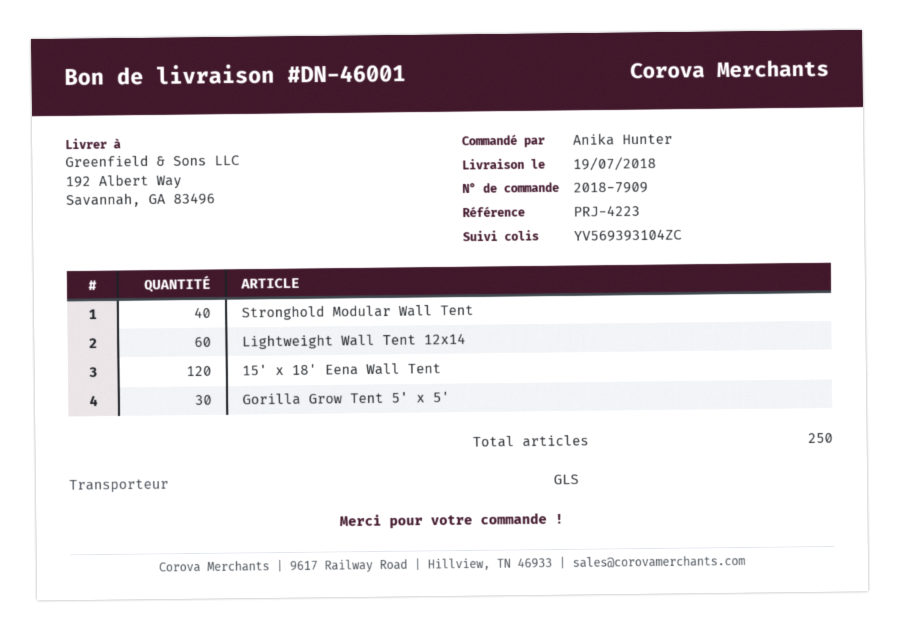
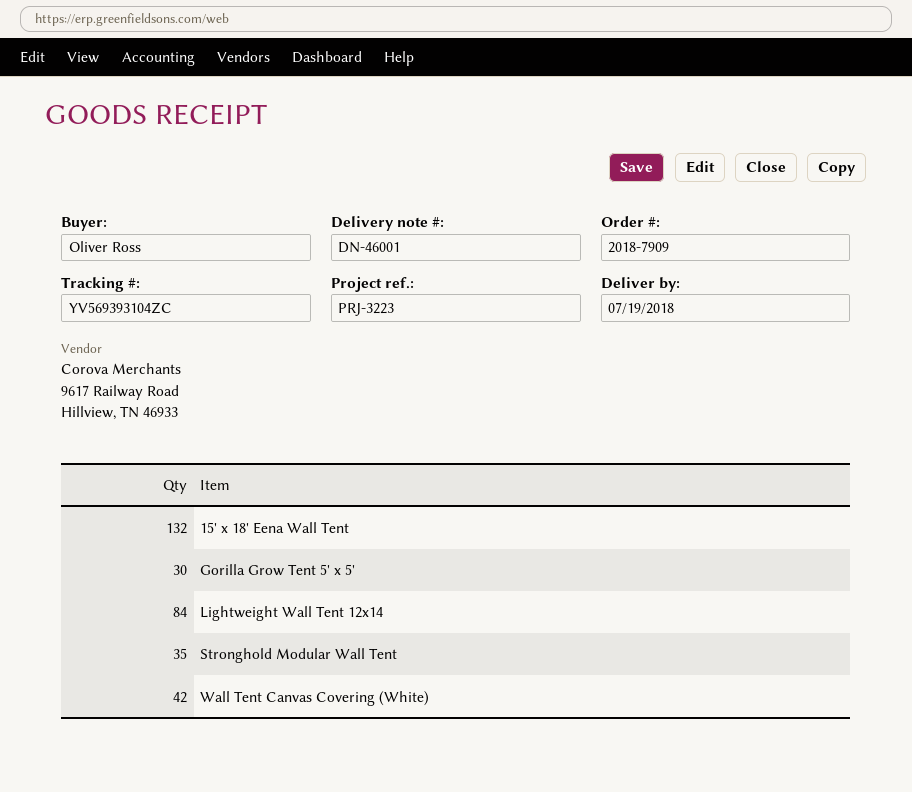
reference: PRJ-4223 -> PRJ-3223
ordered by: Anika Hunter -> Oliver Ross
Stronghold Modular Wall Tent: 40 -> 35
Lightweight Wall Tent 12x14: 60 -> 84
15' x 18' Eena Wall Tent: 120 -> 132
Wall Tent Canvas Covering (White): none -> 42

